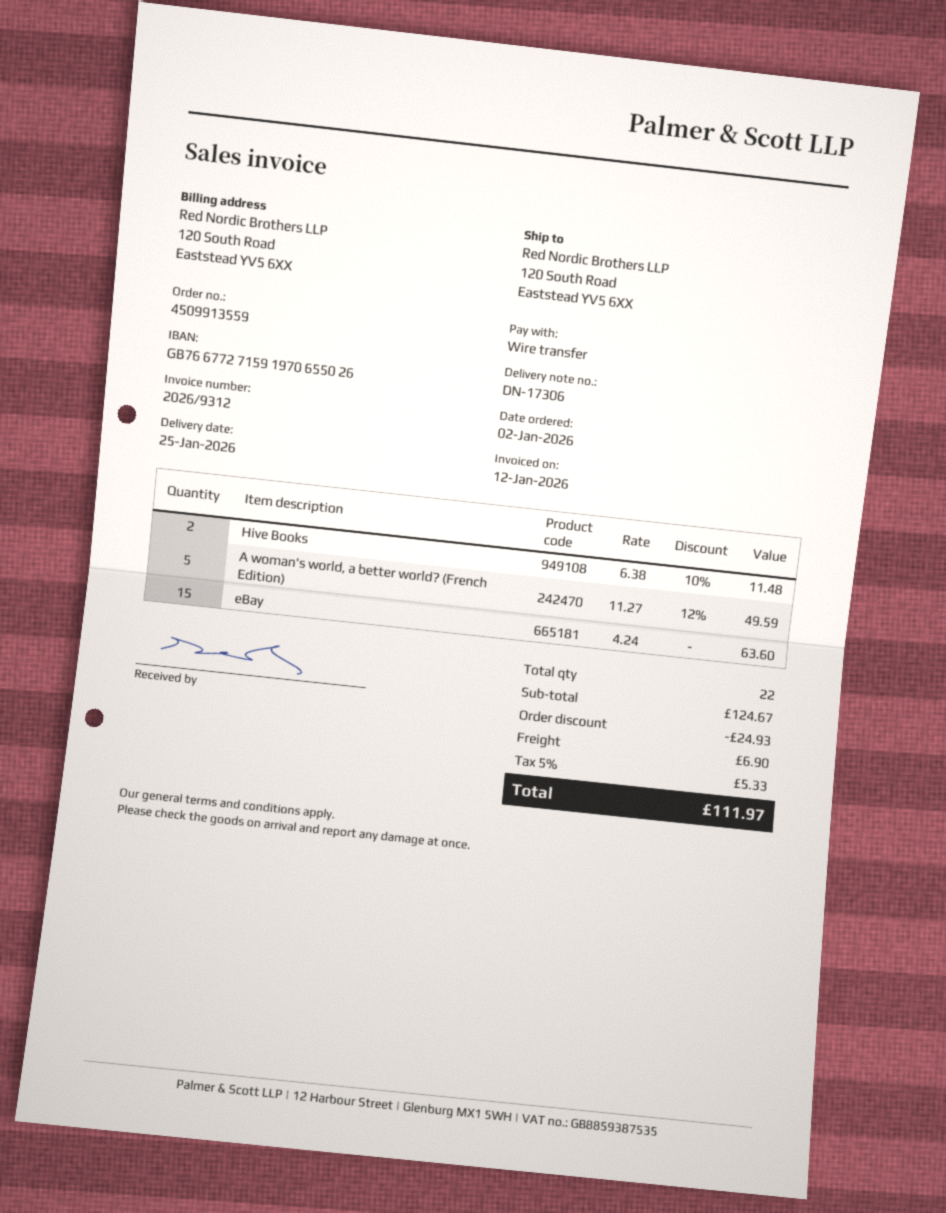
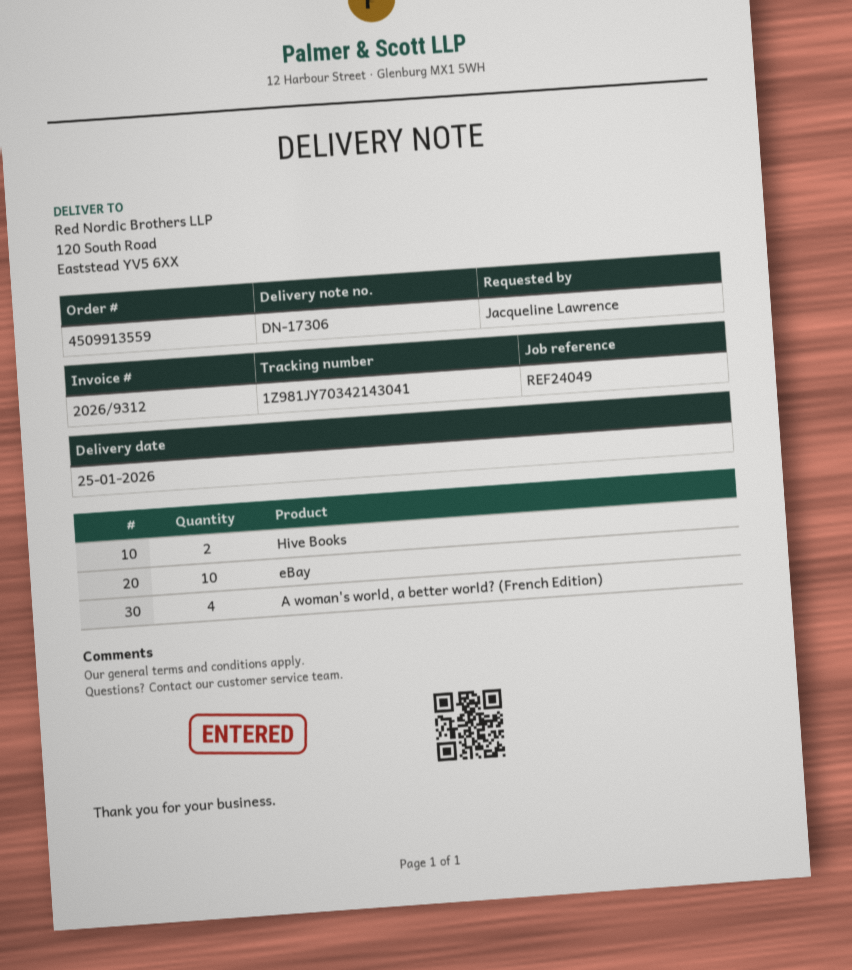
A woman's world, a better world? (French Edition): 5 -> 4
eBay: 15 -> 10

